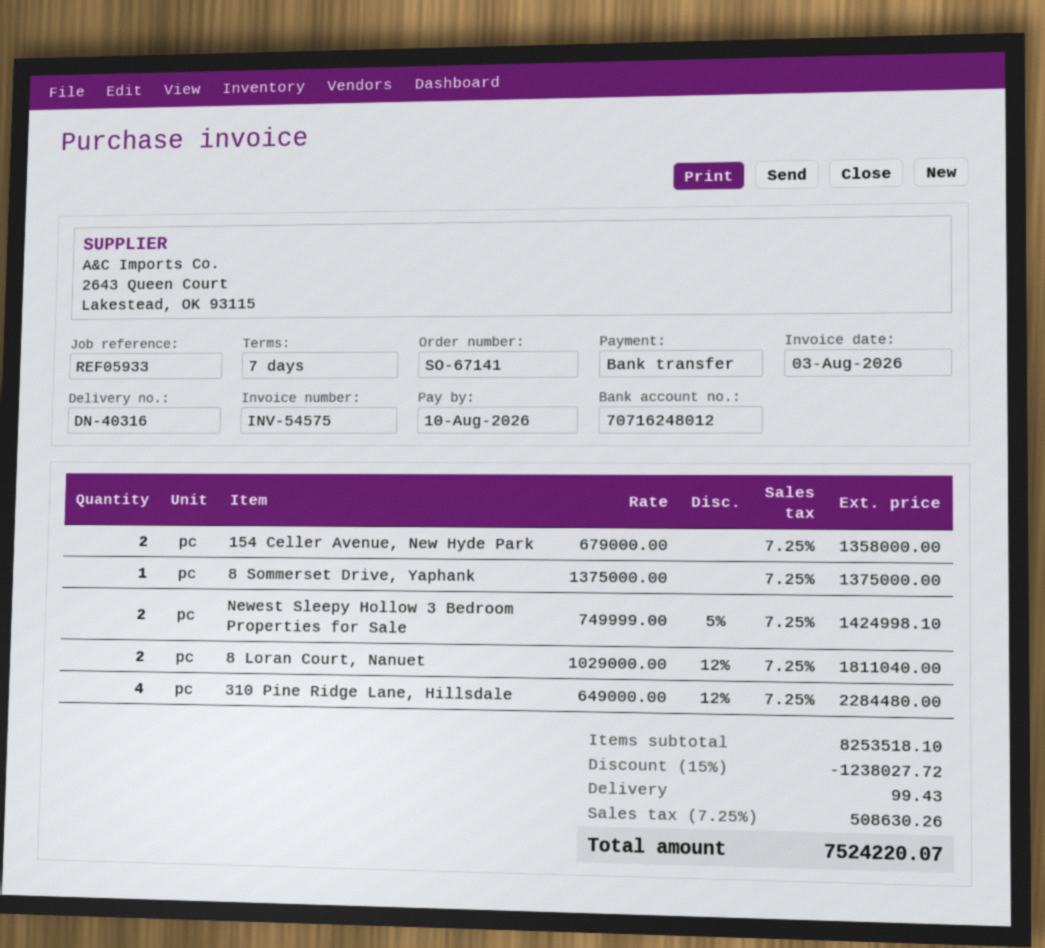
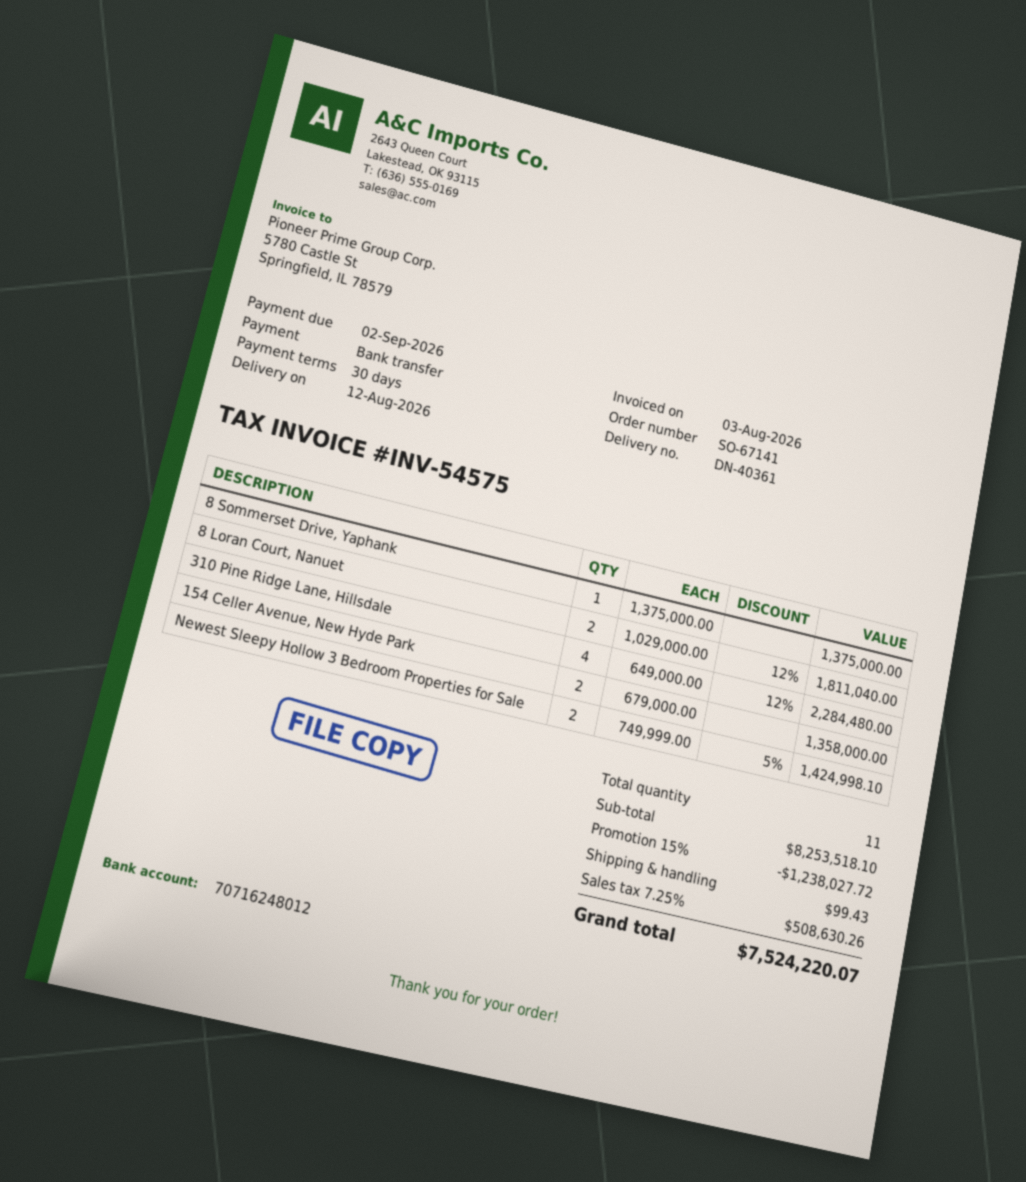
delivery note number: DN-40316 -> DN-40361
payment terms: 7 days -> 30 days
due date: 2026-08-10 -> 2026-09-02

